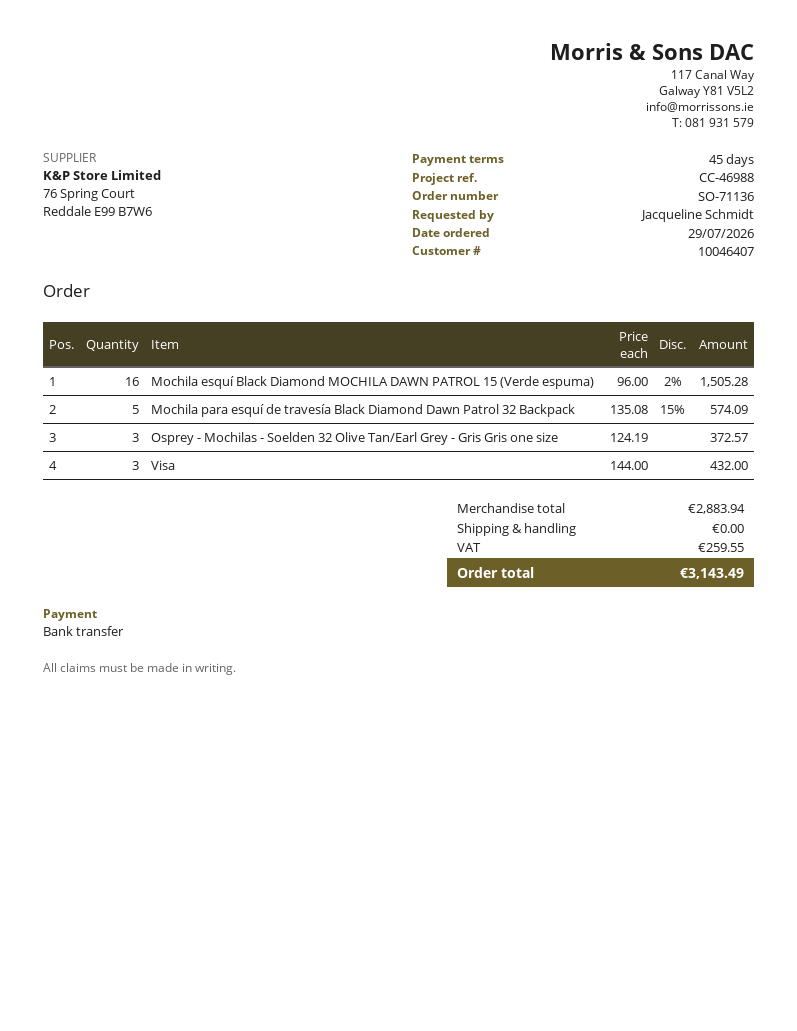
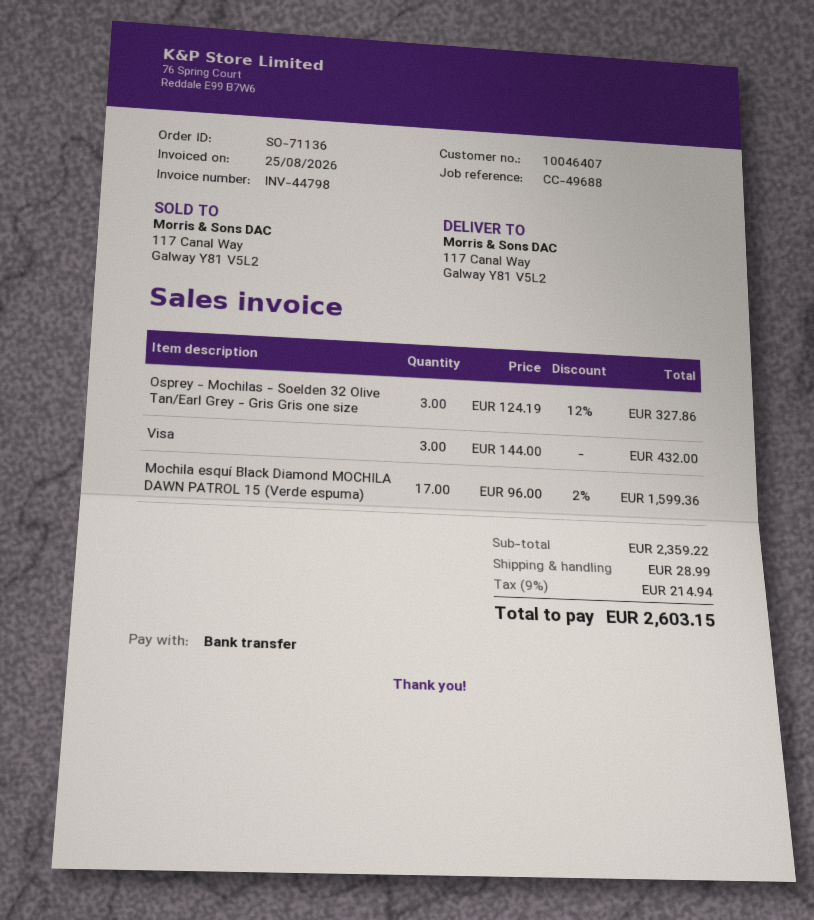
reference: CC-46988 -> CC-49688
Mochila esquí Black Diamond MOCHILA DAWN PATROL 15 (Verde espuma): 16 x 96.00 - 2% = 1505.28 -> 17 x 96.00 - 2% = 1599.36
Mochila para esquí de travesía Black Diamond Dawn Patrol 32 Backpack: 5 x 135.08 - 15% = 574.09 -> none
Osprey - Mochilas - Soelden 32 Olive Tan/Earl Grey - Gris Gris one size: 3 x 124.19 = 372.57 -> 3 x 124.19 - 12% = 327.86
subtotal: 2883.94 -> 2359.22
shipping: 0.00 -> 28.99
tax: 259.55 -> 214.94
total: 3143.49 -> 2603.15

